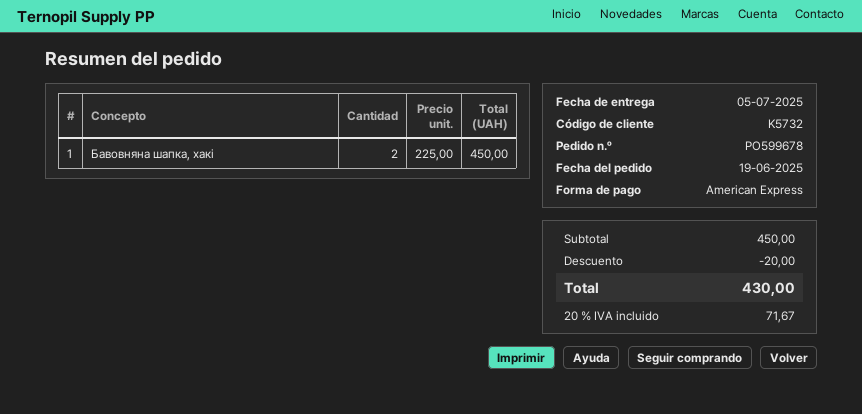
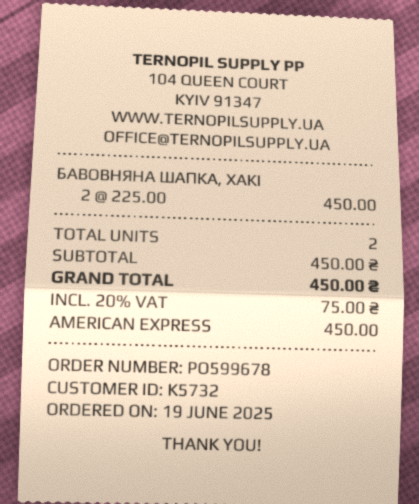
discount: 20.00 -> none
tax: 20% = 71.67 -> 20% = 75.00
total: 430.00 -> 450.00

